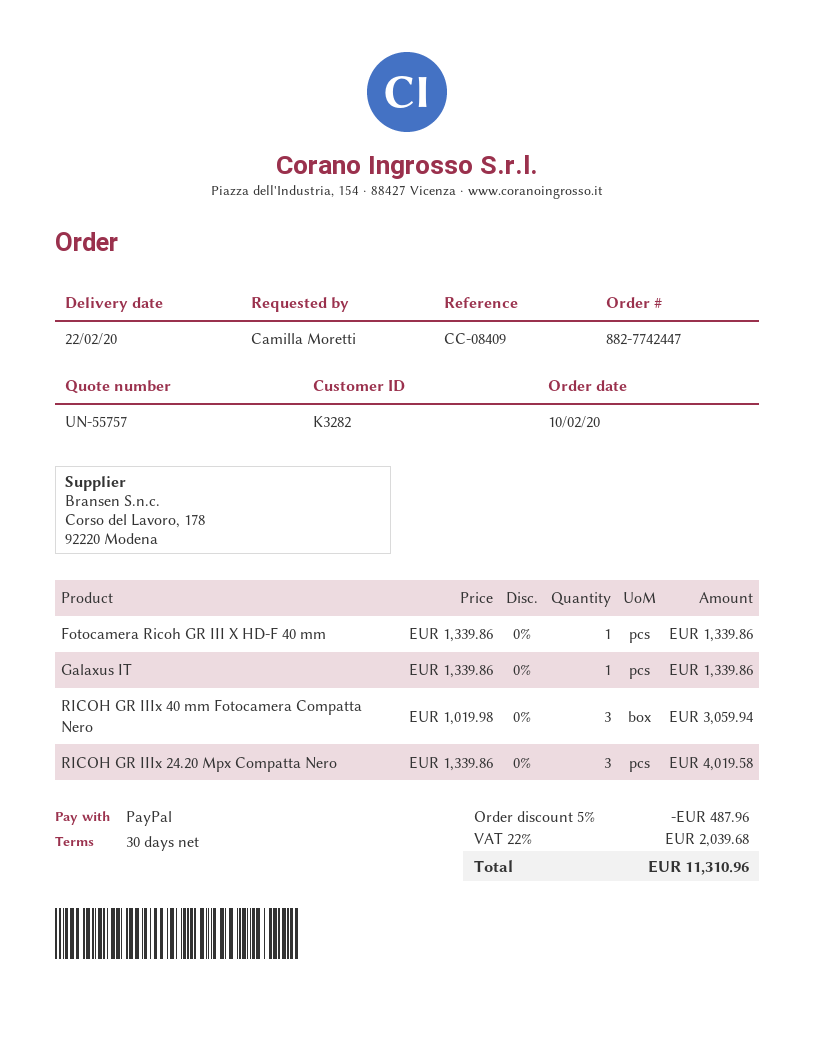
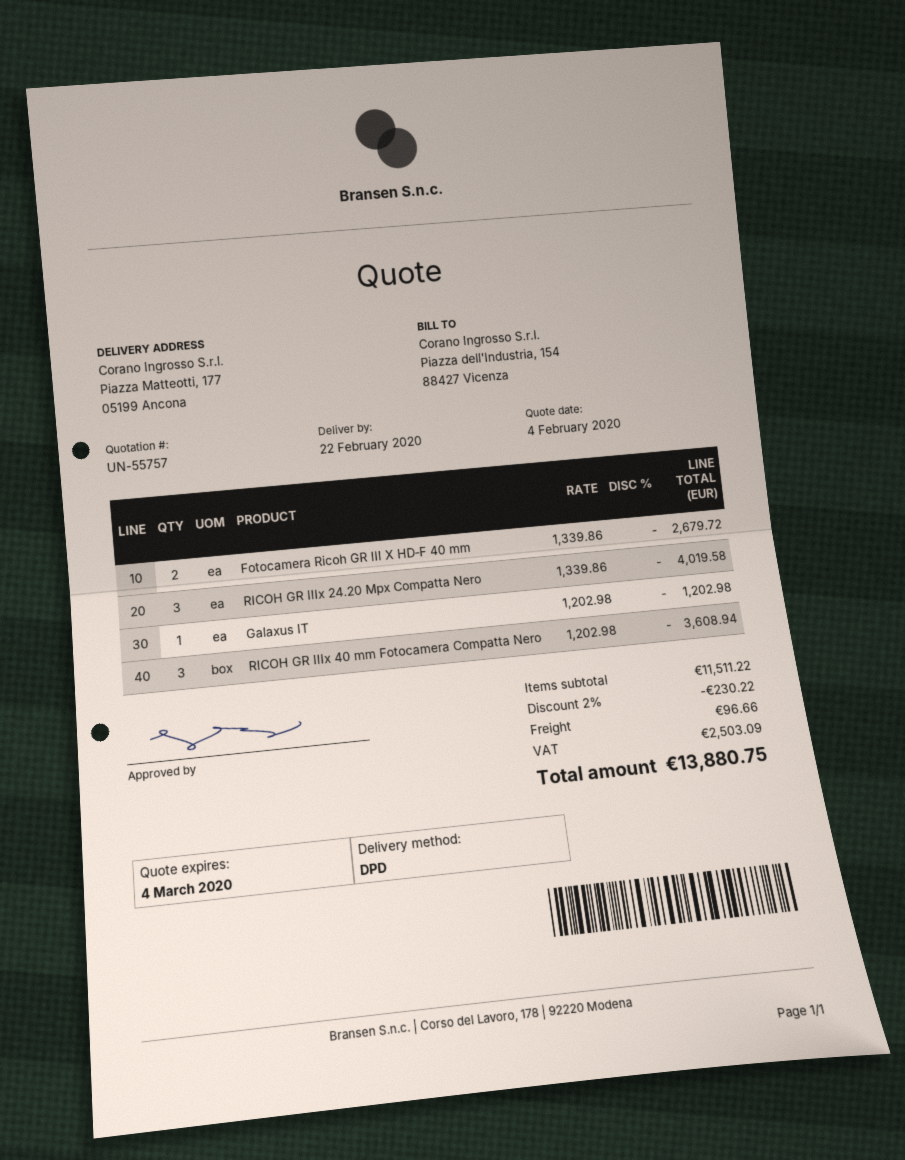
Fotocamera Ricoh GR III X HD‑F 40 mm: 1 x 1339.86 = 1339.86 -> 2 x 1339.86 = 2679.72
Galaxus IT: 1 x 1339.86 = 1339.86 -> 1 x 1202.98 = 1202.98
RICOH GR IIIx 40 mm Fotocamera Compatta Nero: 3 x 1019.98 = 3059.94 -> 3 x 1202.98 = 3608.94
discount: 5% = 487.96 -> 2% = 230.22
shipping: none -> 96.66
tax: 2039.68 -> 2503.09
total: 11310.96 -> 13880.75

